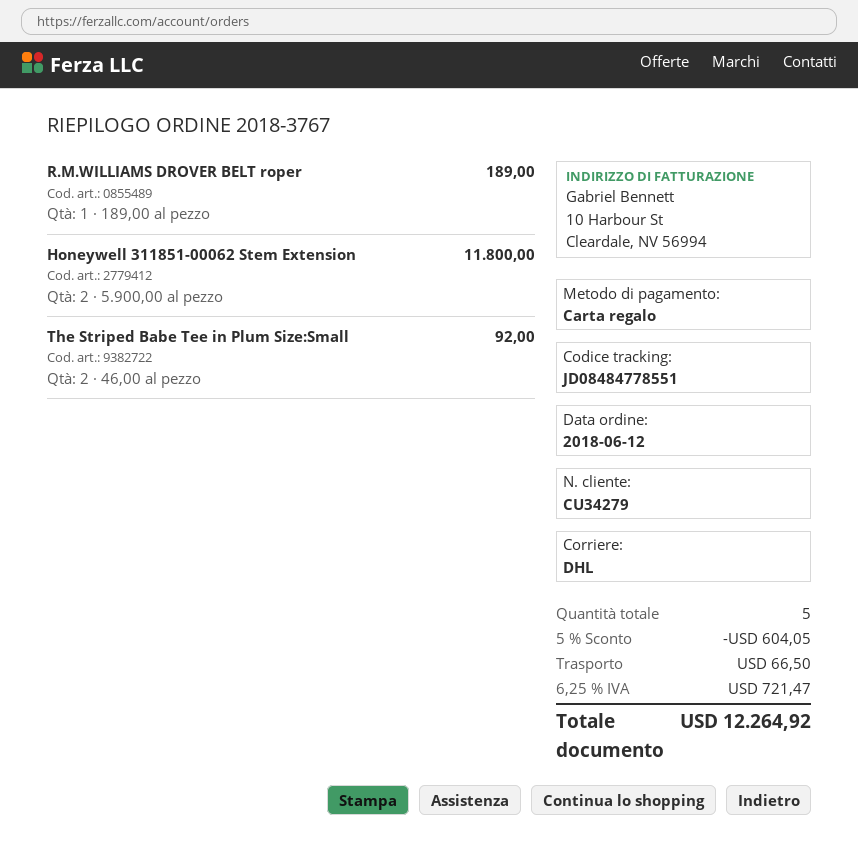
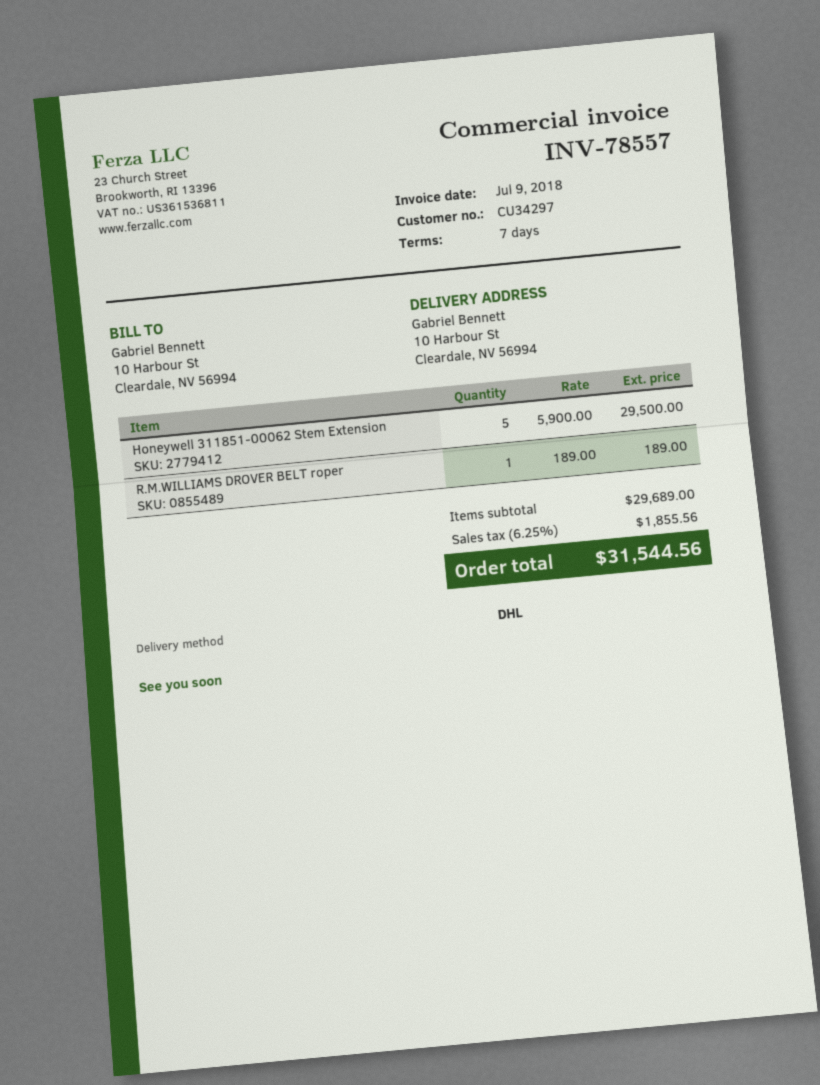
customer number: CU34279 -> CU34297
Honeywell 311851-00062 Stem Extension: 2 x 5900.00 = 11800.00 -> 5 x 5900.00 = 29500.00
The Striped Babe Tee in Plum Size:Small: 2 x 46.00 = 92.00 -> none
discount: 5% = 604.05 -> none
shipping: 66.50 -> none
tax: 6.25% = 721.47 -> 6.25% = 1855.56
total: 12264.92 -> 31544.56

